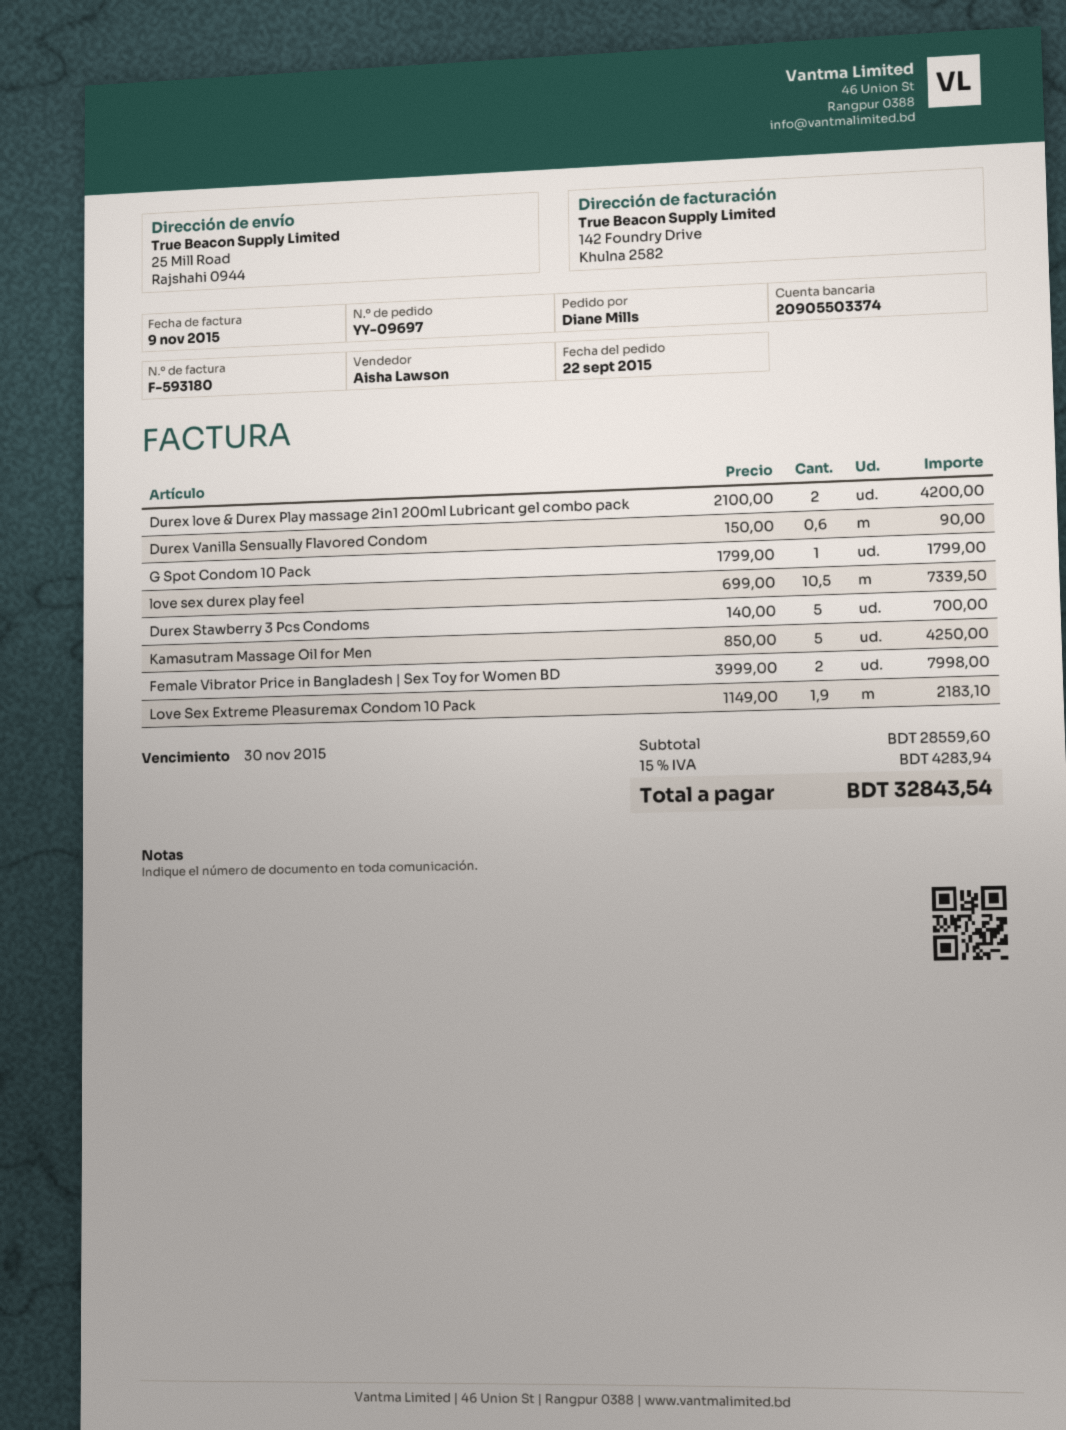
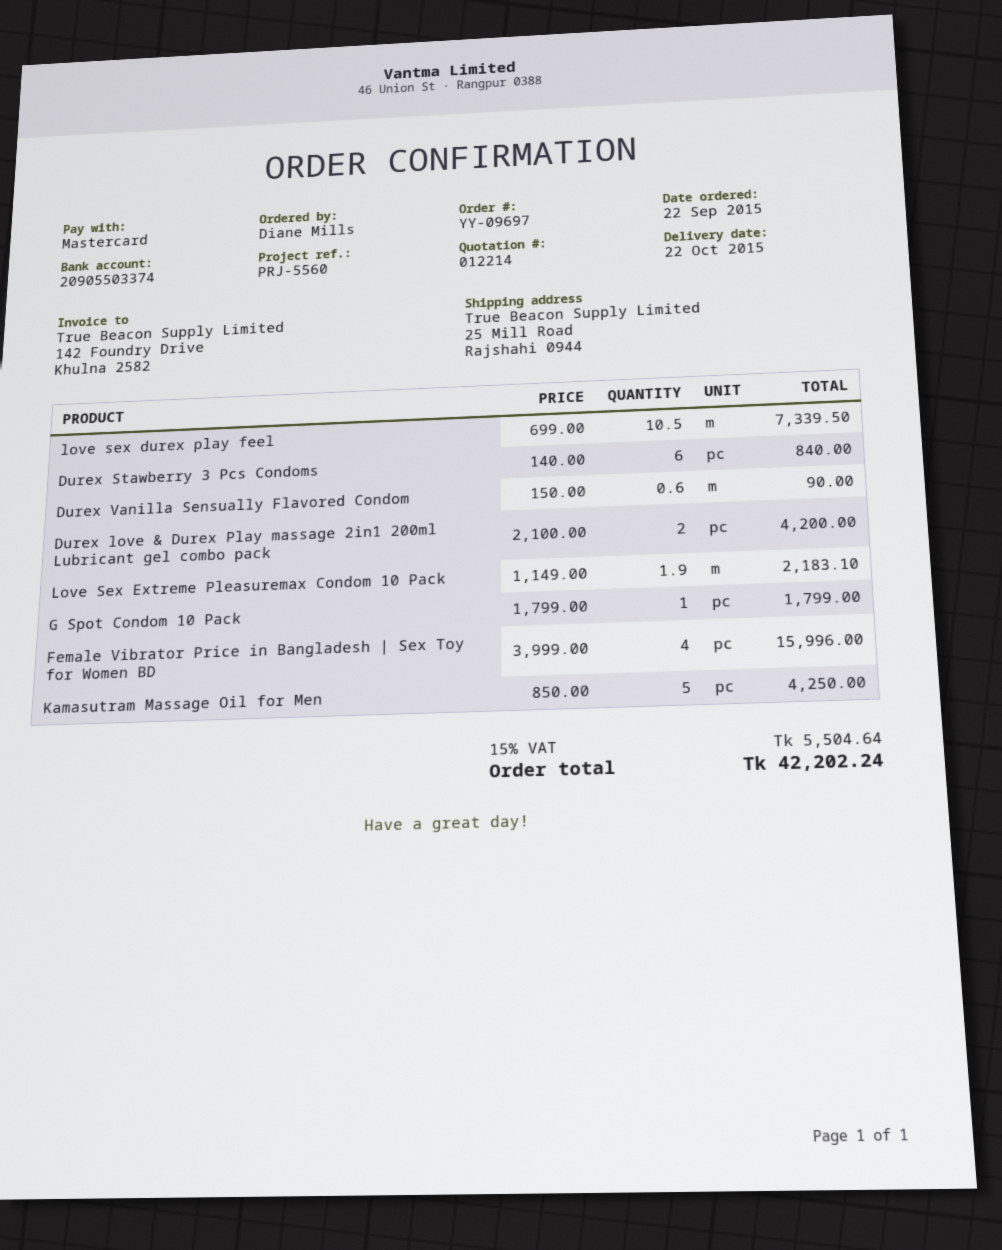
Durex Stawberry 3 Pcs Condoms: 5 x 140.00 = 700.00 -> 6 x 140.00 = 840.00
Female Vibrator Price in Bangladesh | Sex Toy for Women BD: 2 x 3999.00 = 7998.00 -> 4 x 3999.00 = 15996.00
tax: 15% = 4283.94 -> 15% = 5504.64
total: 32843.54 -> 42202.24

